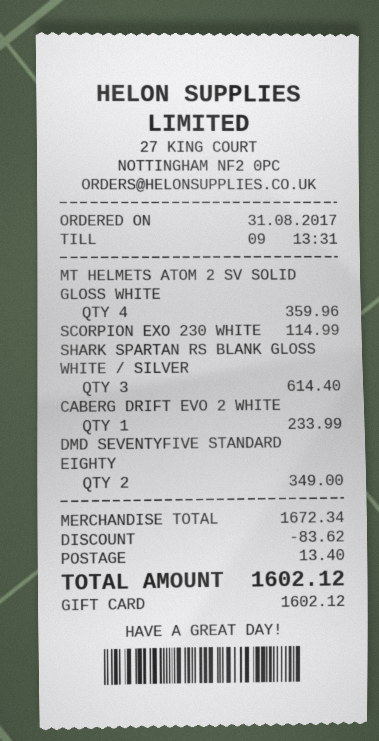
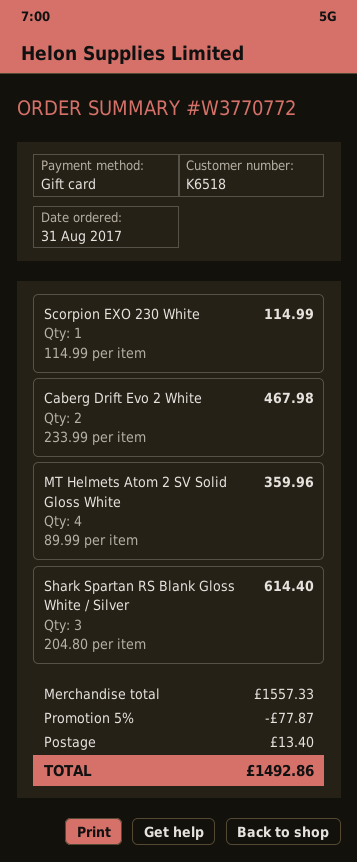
CABERG DRIFT EVO 2 WHITE: 1 for 233.99 -> 2 for 467.98
DMD SEVENTYFIVE STANDARD EIGHTY: 2 for 349.00 -> none
subtotal: 1672.34 -> 1557.33
discount: 83.62 -> 77.87
total: 1602.12 -> 1492.86

